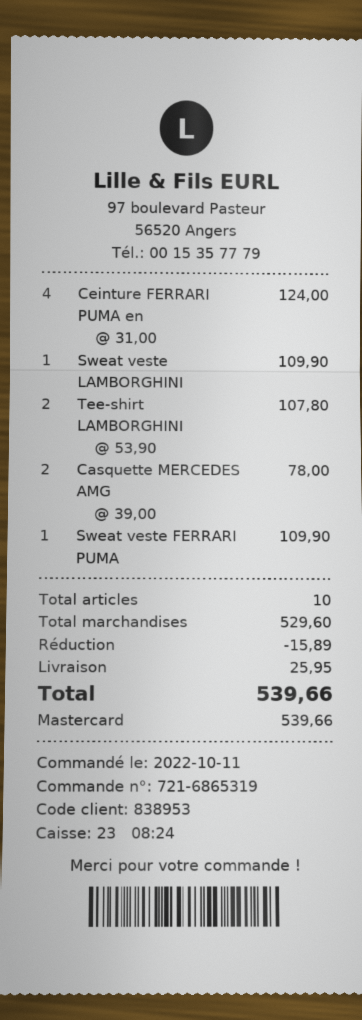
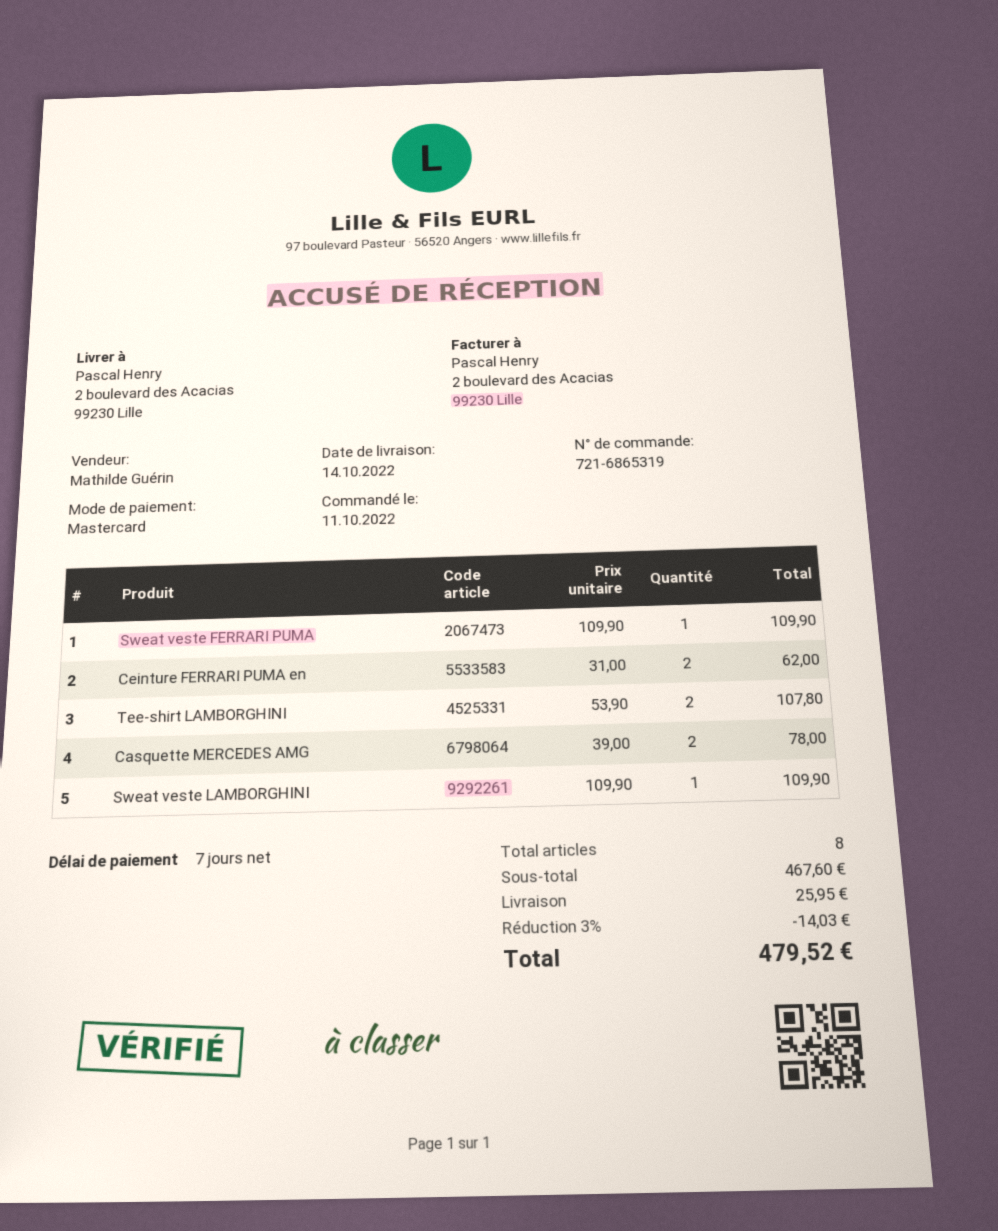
Ceinture FERRARI PUMA en: 4 x 31.00 = 124.00 -> 2 x 31.00 = 62.00
total quantity: 10 -> 8
subtotal: 529.60 -> 467.60
discount: 15.89 -> 14.03
total: 539.66 -> 479.52

